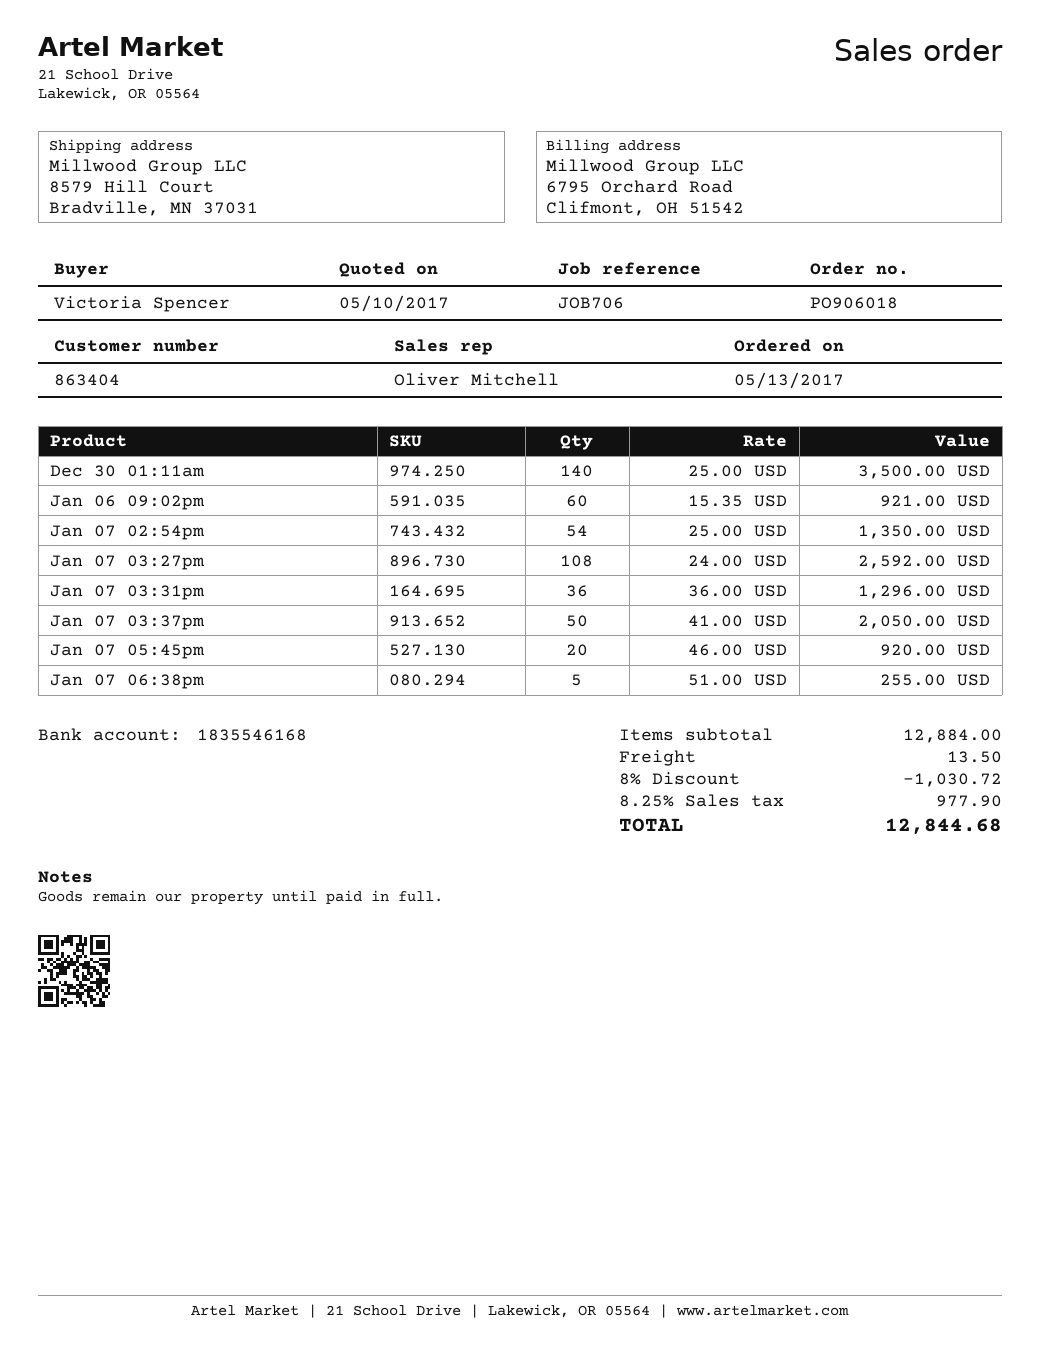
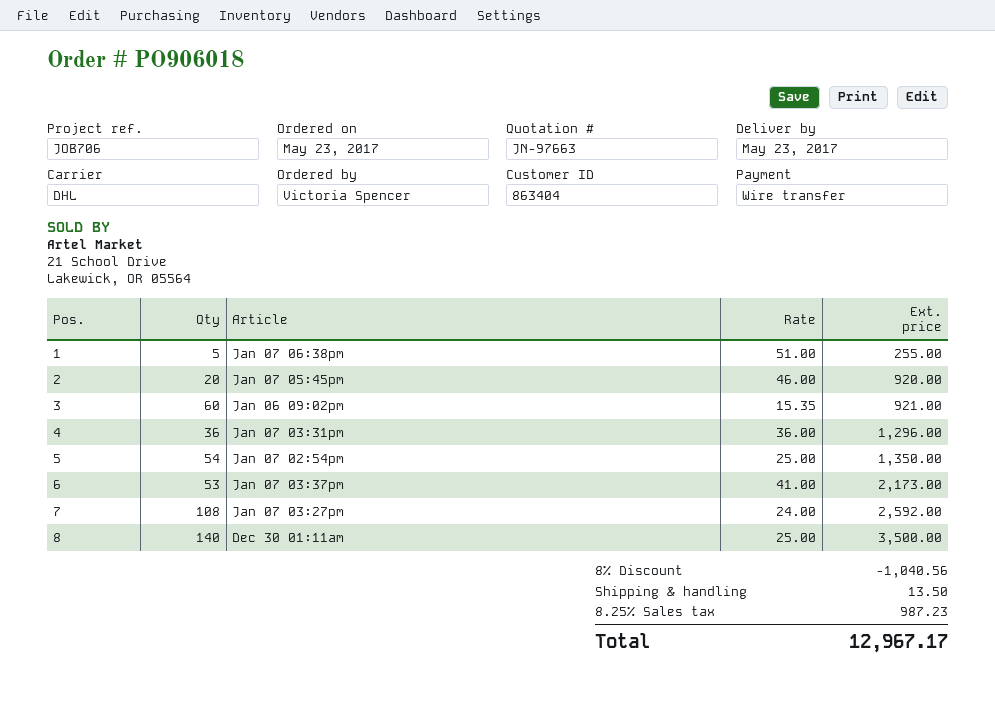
order date: 2017-05-13 -> 2017-05-23
Jan 07 03:37pm: 50 x 41.00 = 2050.00 -> 53 x 41.00 = 2173.00
discount: 8% = 1030.72 -> 8% = 1040.56
tax: 8.25% = 977.90 -> 8.25% = 987.23
total: 12844.68 -> 12967.17

